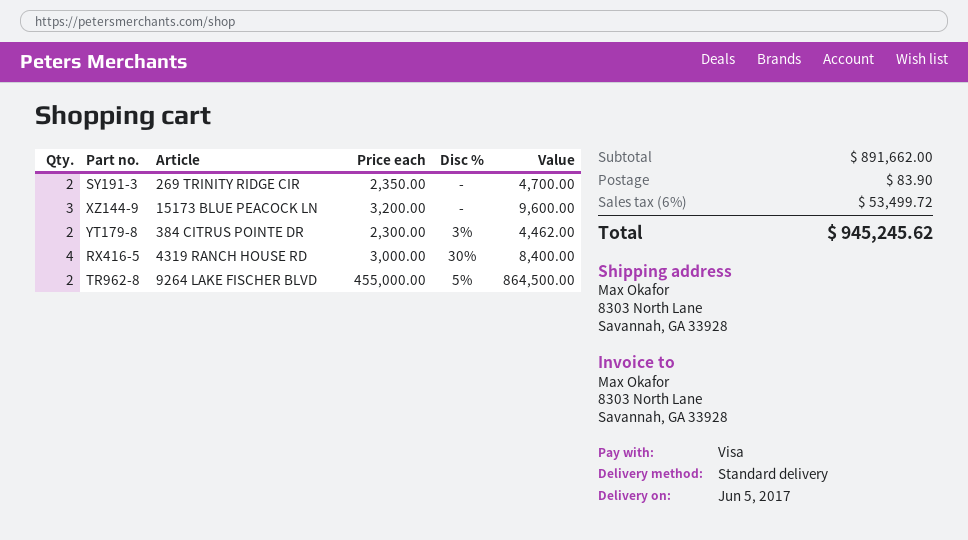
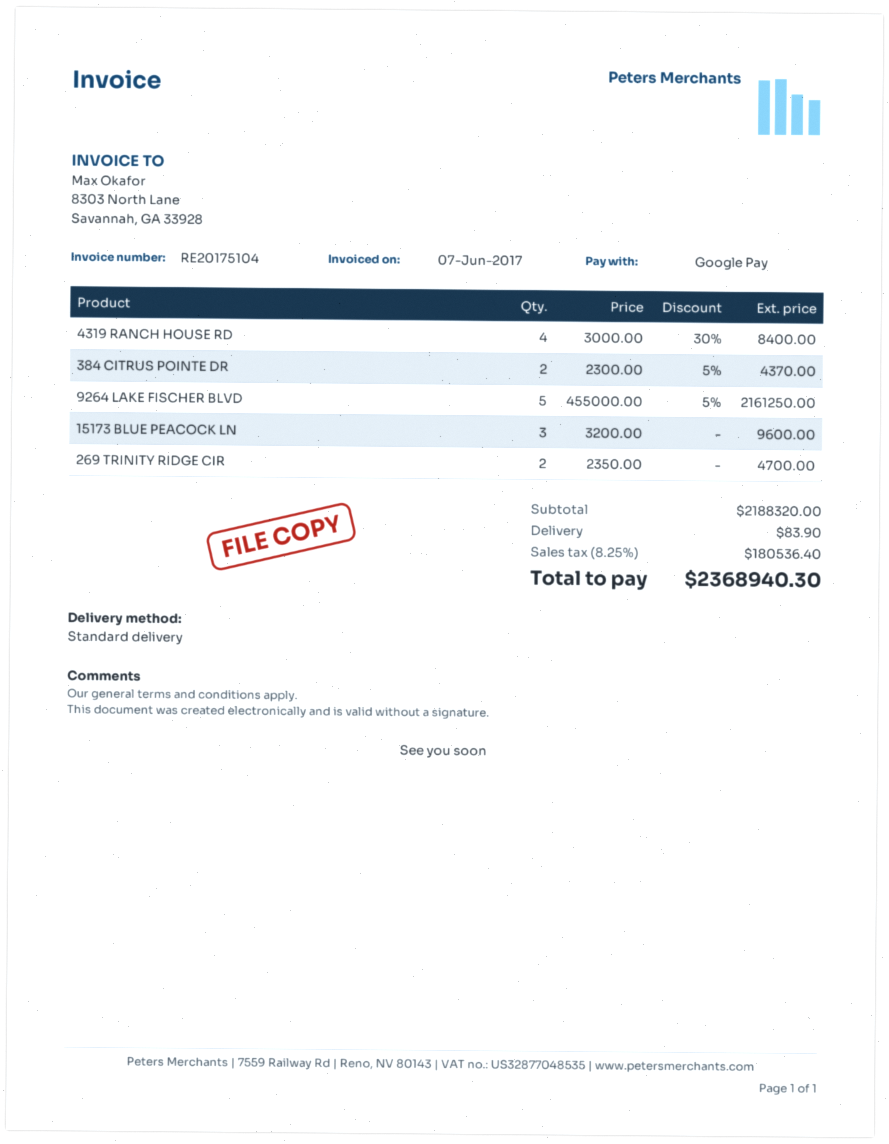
payment method: Visa -> Google Pay
384 CITRUS POINTE DR: 2 x 2300.00 - 3% = 4462.00 -> 2 x 2300.00 - 5% = 4370.00
9264 LAKE FISCHER BLVD: 2 x 455000.00 - 5% = 864500.00 -> 5 x 455000.00 - 5% = 2161250.00
subtotal: 891662.00 -> 2188320.00
tax: 6% = 53499.72 -> 8.25% = 180536.40
total: 945245.62 -> 2368940.30

